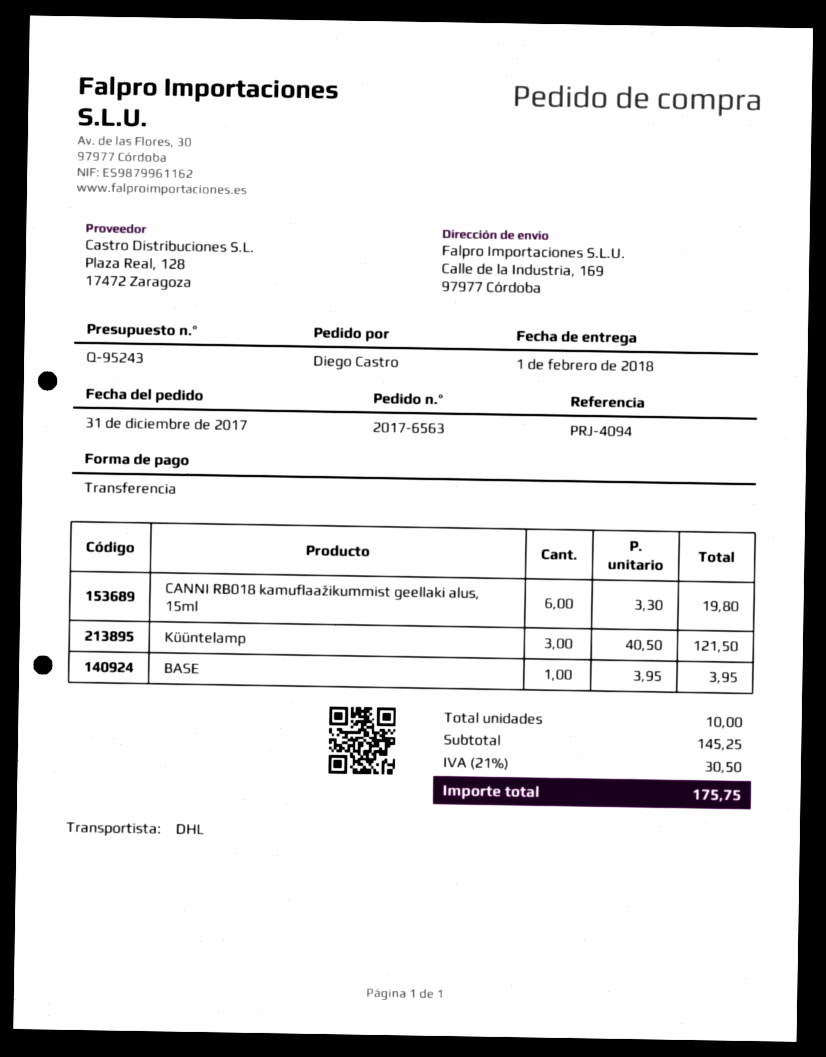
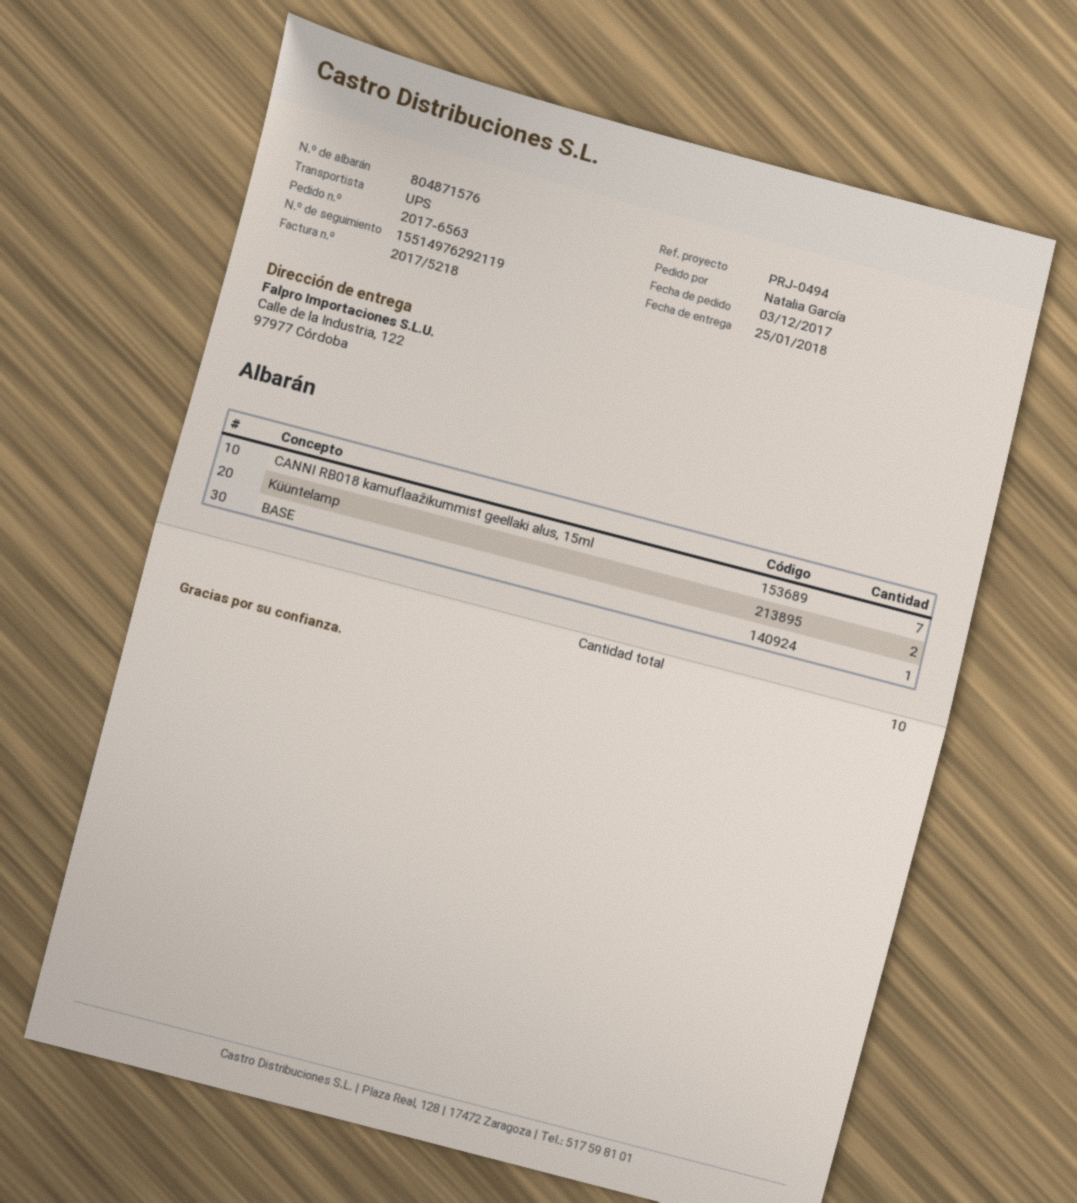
order date: 2017-12-31 -> 2017-12-03
delivery date: 2018-02-01 -> 2018-01-25
reference: PRJ-4094 -> PRJ-0494
ordered by: Diego Castro -> Natalia García
shipping method: DHL -> UPS
ship to: Calle de la Industria, 169, 97977 Córdoba -> Calle de la Industria, 122, 97977 Córdoba
CANNI RB018 kamuflaažikummist geellaki alus, 15ml: 6 -> 7
Küüntelamp: 3 -> 2

